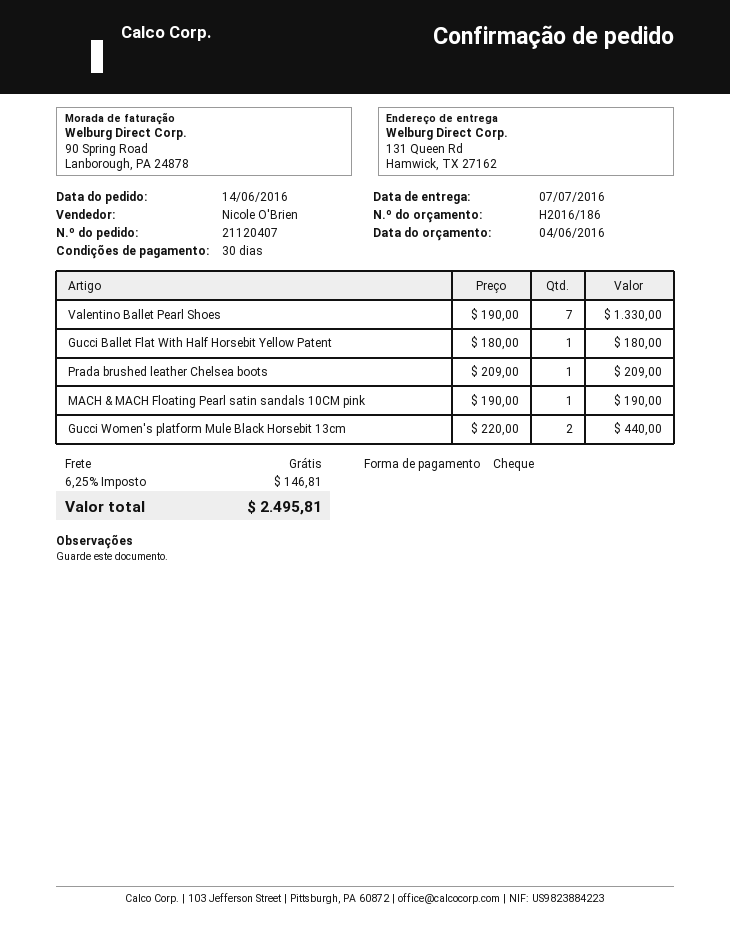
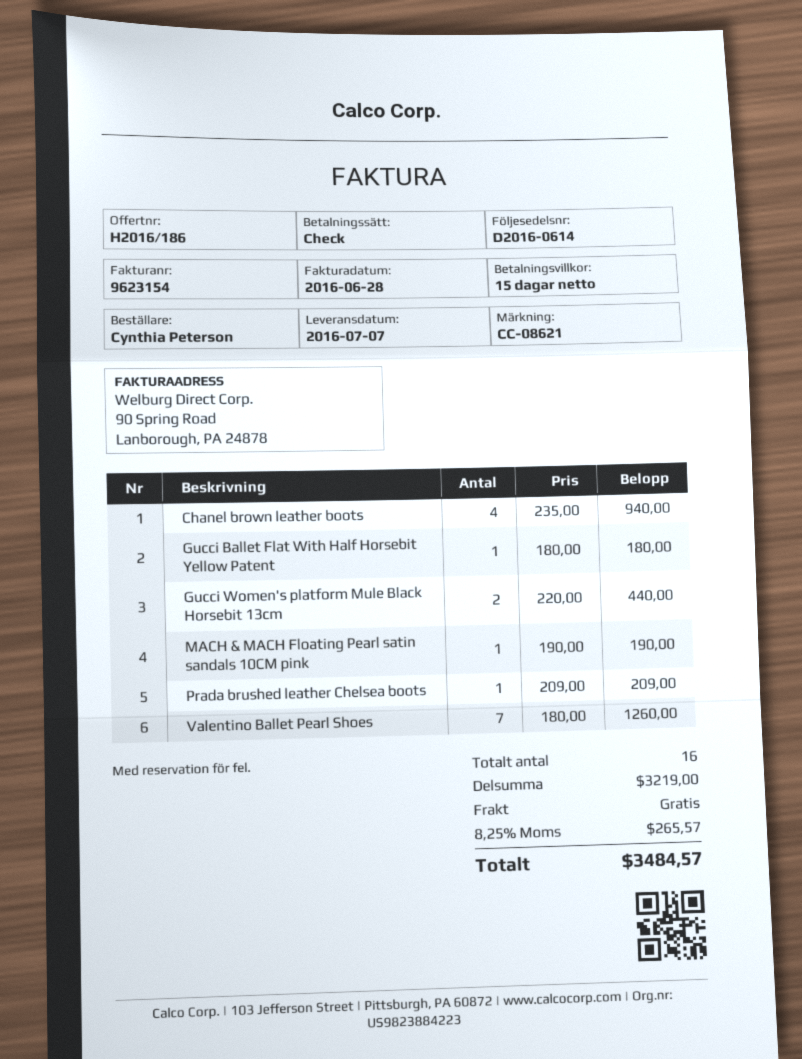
payment terms: 30 days -> 15 days
Valentino Ballet Pearl Shoes: 7 x 190.00 = 1330.00 -> 7 x 180.00 = 1260.00
Chanel brown leather boots: none -> 4 x 235.00 = 940.00
tax: 6.25% = 146.81 -> 8.25% = 265.57
total: 2495.81 -> 3484.57

